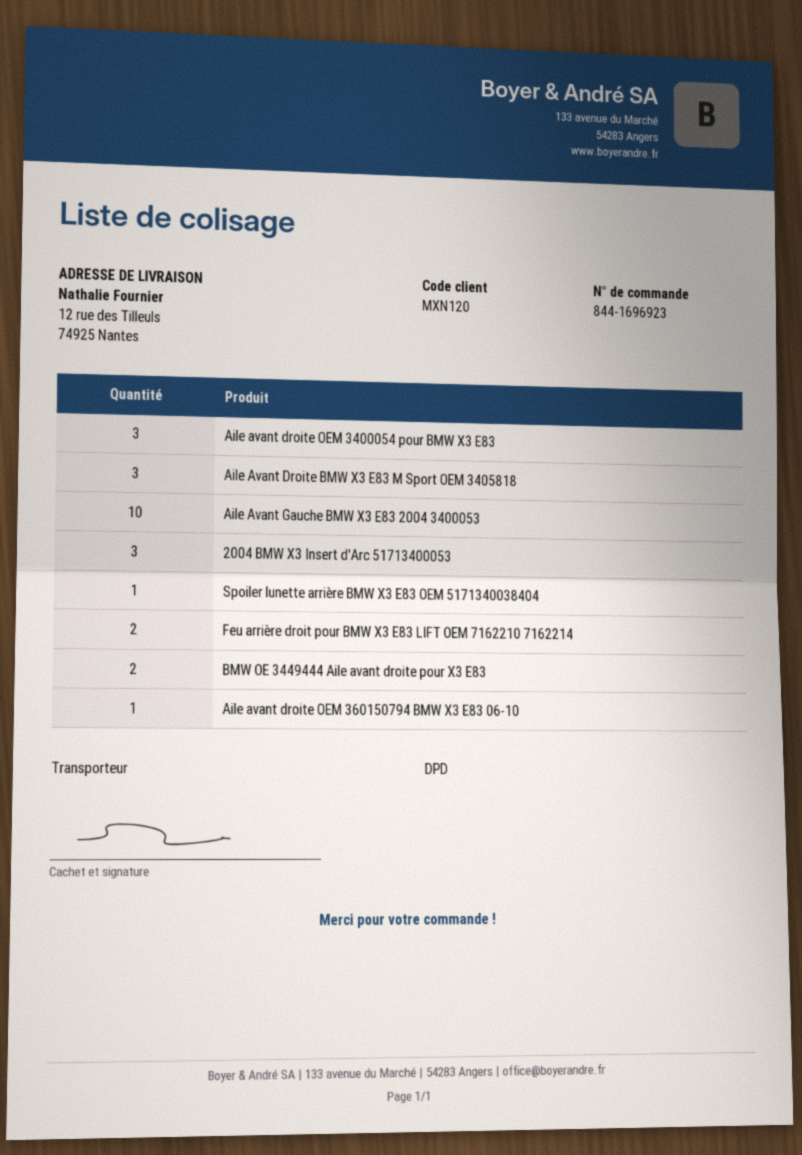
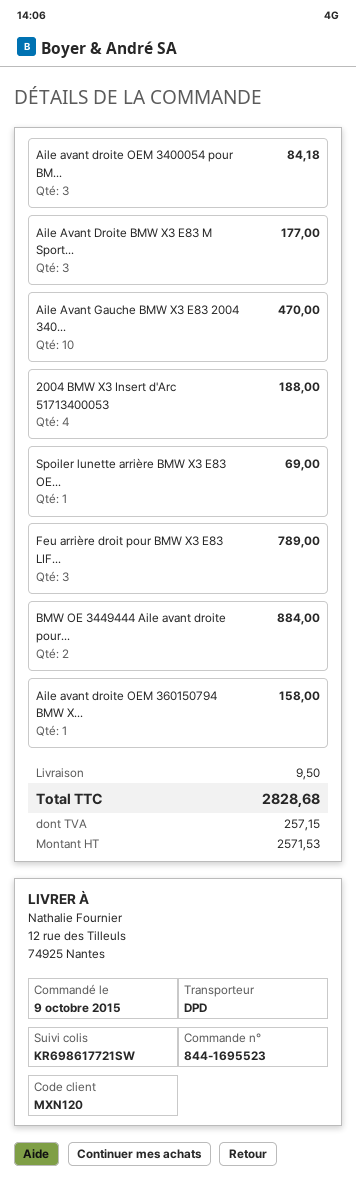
order number: 844-1696923 -> 844-1695523
2004 BMW X3 Insert d'Arc 51713400053: 3 -> 4
Feu arrière droit pour BMW X3 E83 LIFT OEM 7162210 7162214: 2 -> 3

